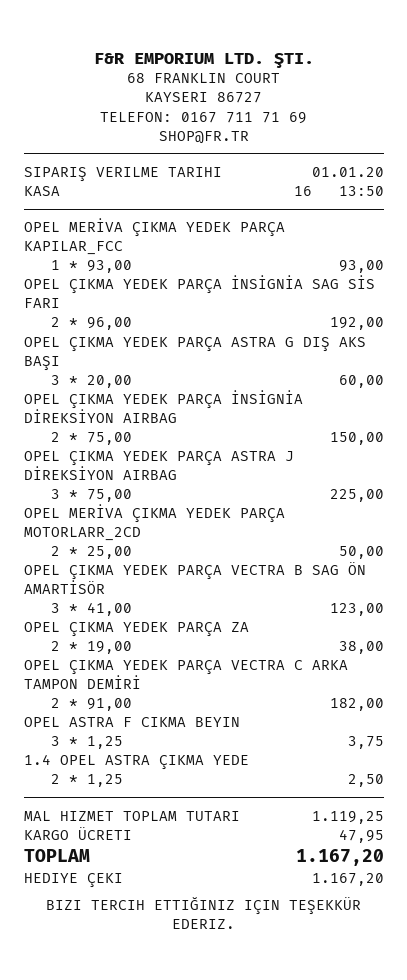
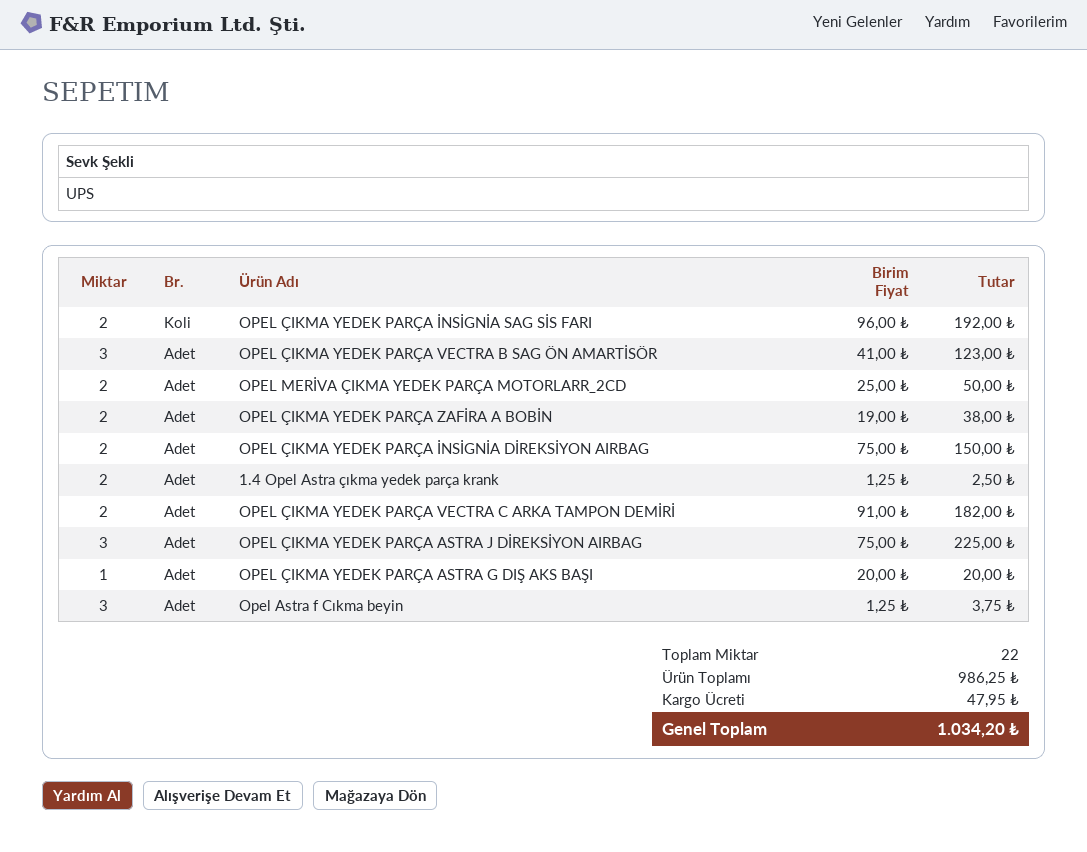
OPEL MERİVA ÇIKMA YEDEK PARÇA KAPILAR_FCC: 1 x 93.00 = 93.00 -> none
OPEL ÇIKMA YEDEK PARÇA ASTRA G DIŞ AKS BAŞI: 3 x 20.00 = 60.00 -> 1 x 20.00 = 20.00
subtotal: 1119.25 -> 986.25
total: 1167.20 -> 1034.20

